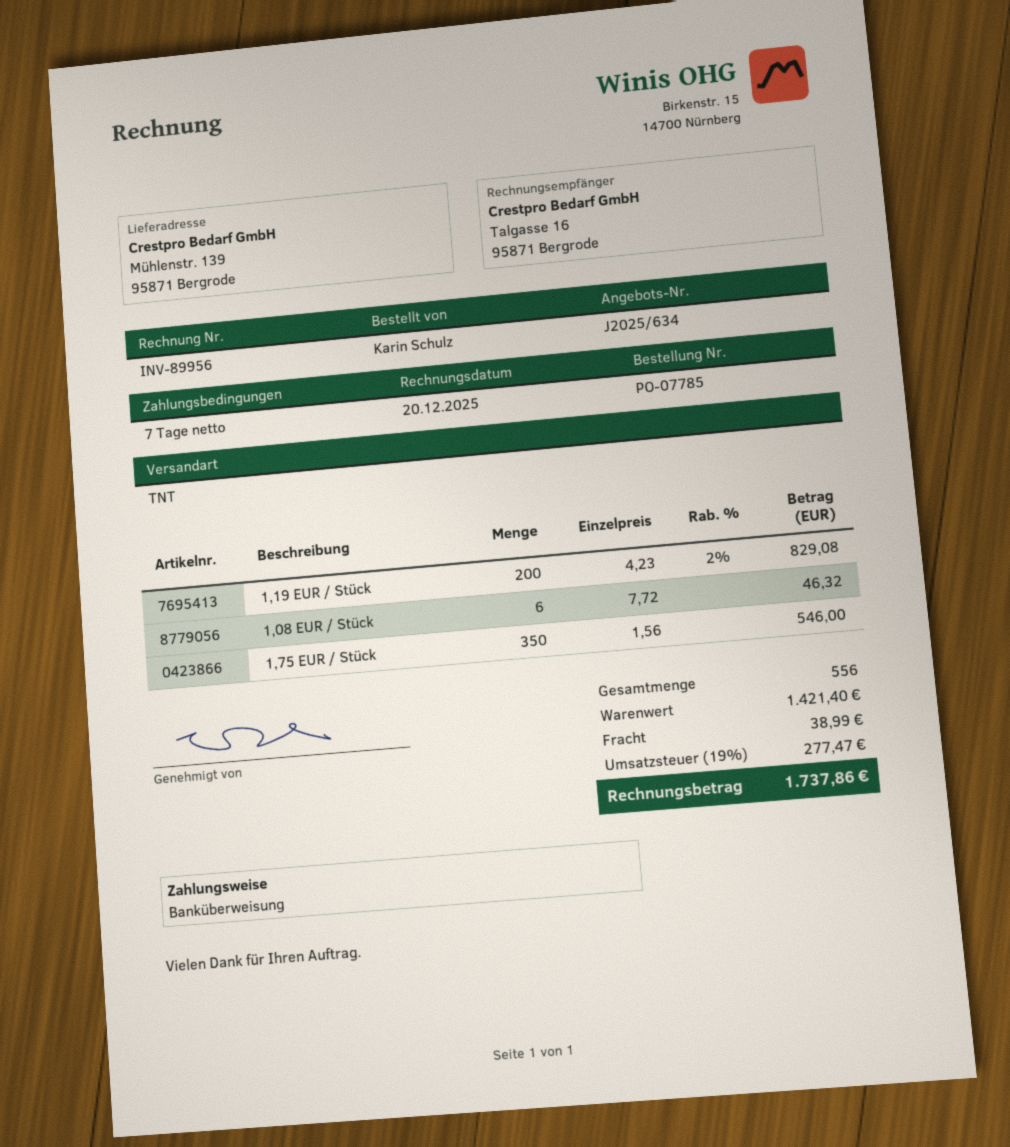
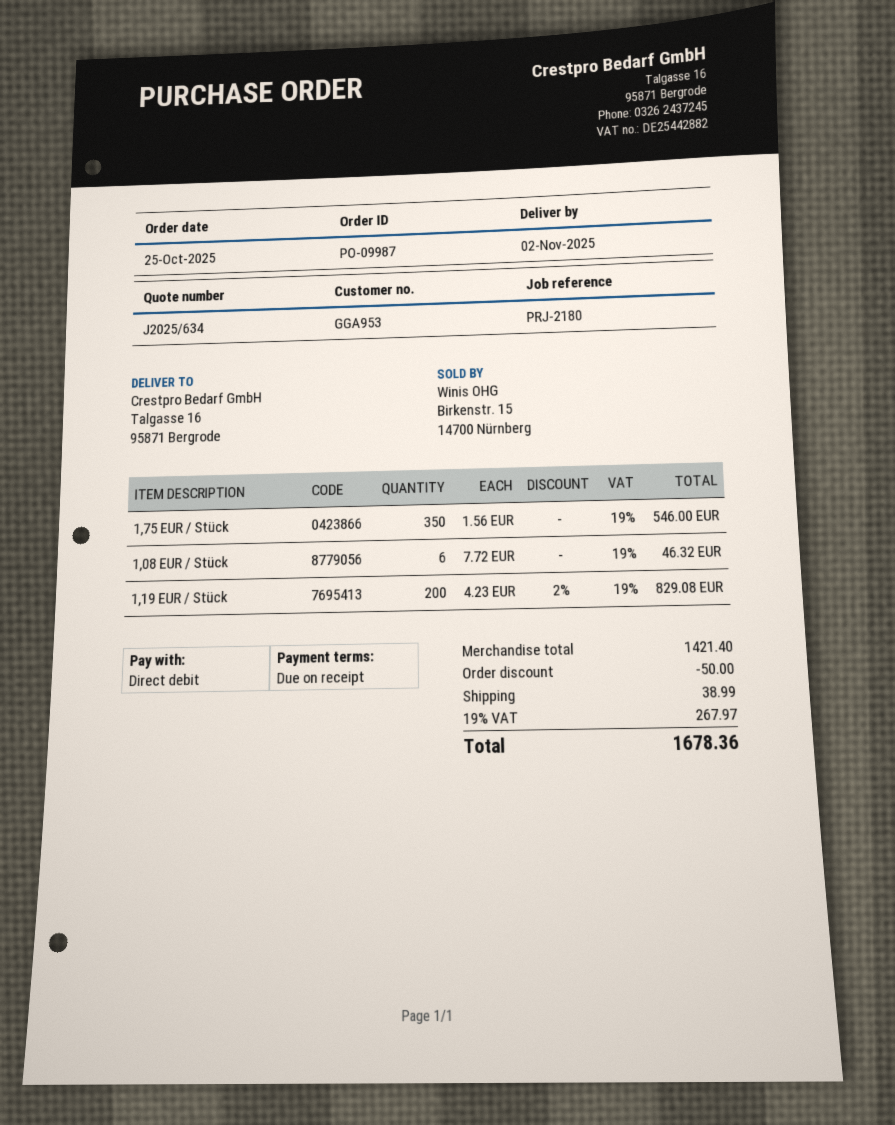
order number: PO-07785 -> PO-09987
payment terms: 7 days -> on receipt
payment method: bank transfer -> direct debit
ship to: Mühlenstr. 139, 95871 Bergrode -> Talgasse 16, 95871 Bergrode
discount: none -> 50.00
tax: 19% = 277.47 -> 19% = 267.97
total: 1737.86 -> 1678.36

